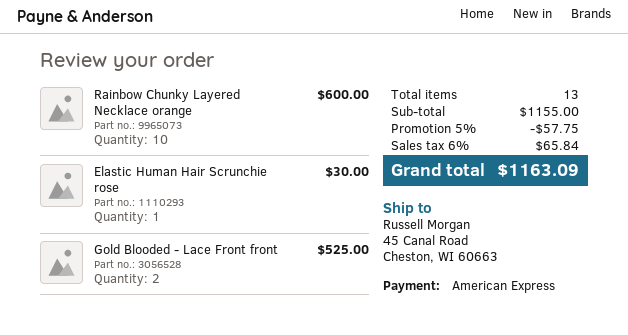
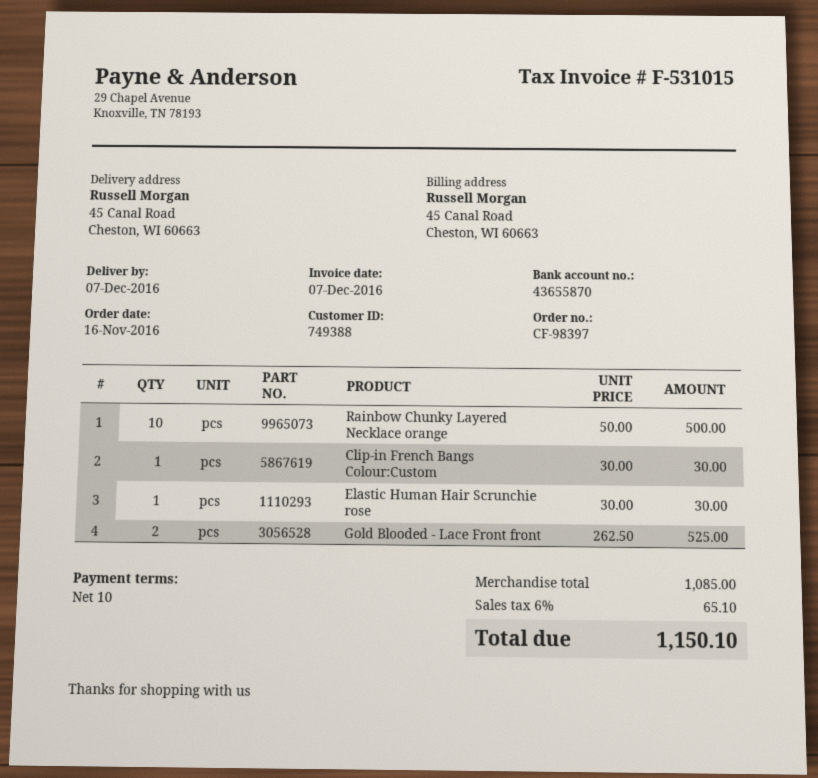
Rainbow Chunky Layered Necklace orange: 10 for 600.00 -> 10 for 500.00
Clip-in French Bangs Colour:Custom: none -> 1 for 30.00
subtotal: 1155.00 -> 1085.00
discount: 5% = 57.75 -> none
tax: 6% = 65.84 -> 6% = 65.10
total: 1163.09 -> 1150.10

